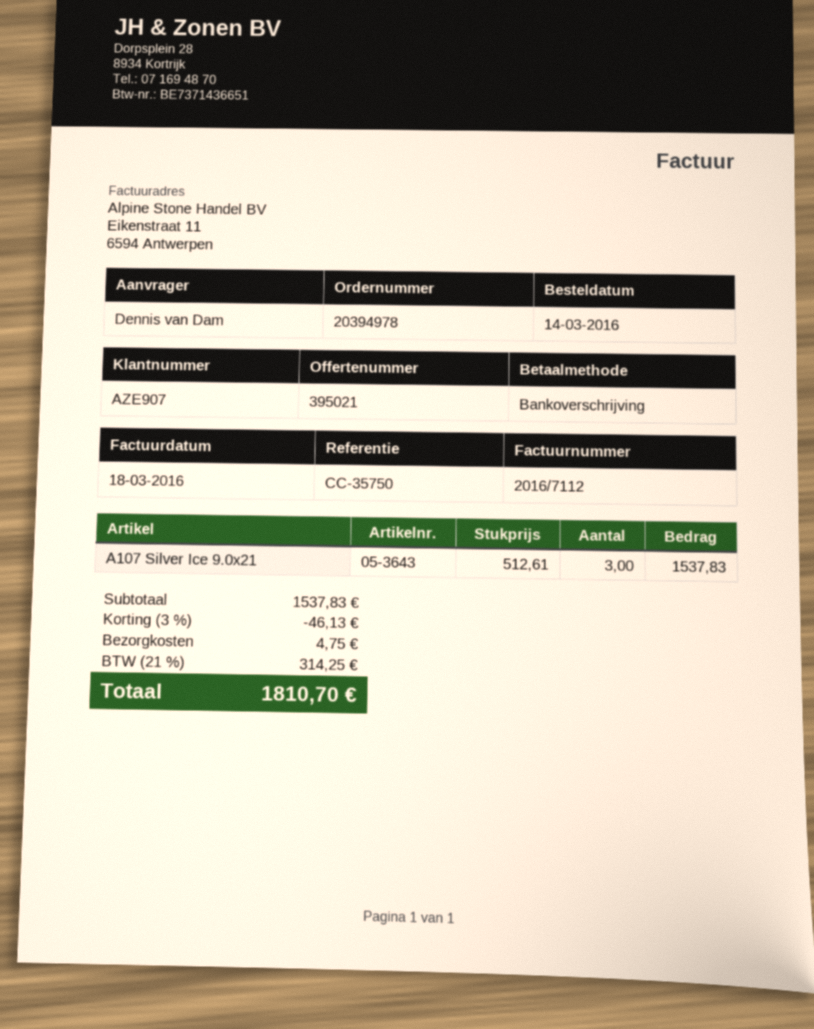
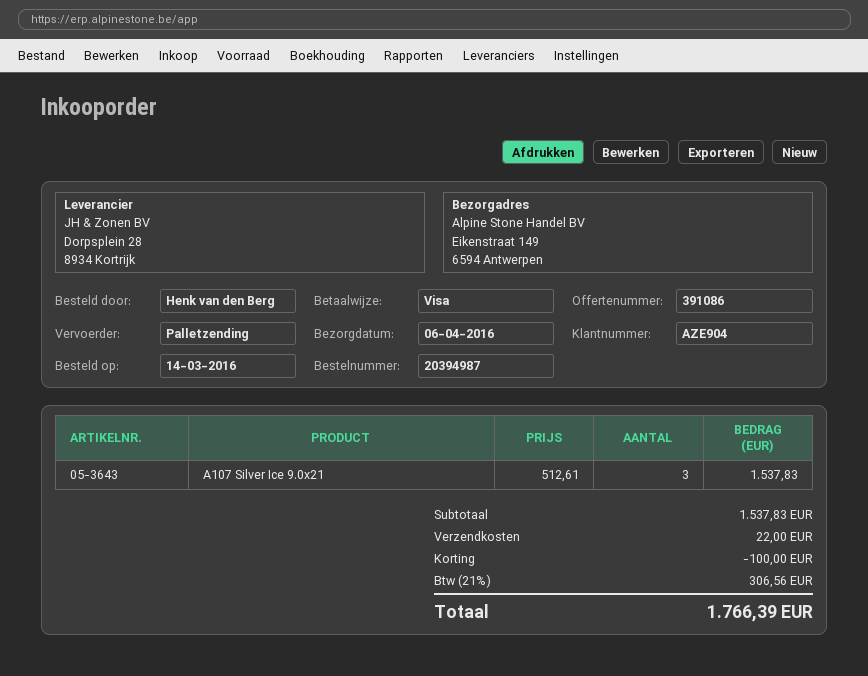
quote number: 395021 -> 391086
order number: 20394978 -> 20394987
customer number: AZE907 -> AZE904
ordered by: Dennis van Dam -> Henk van den Berg
payment method: bank transfer -> Visa
discount: 46.13 -> 100.00
shipping: 4.75 -> 22.00
tax: 21% = 314.25 -> 21% = 306.56
total: 1810.70 -> 1766.39

